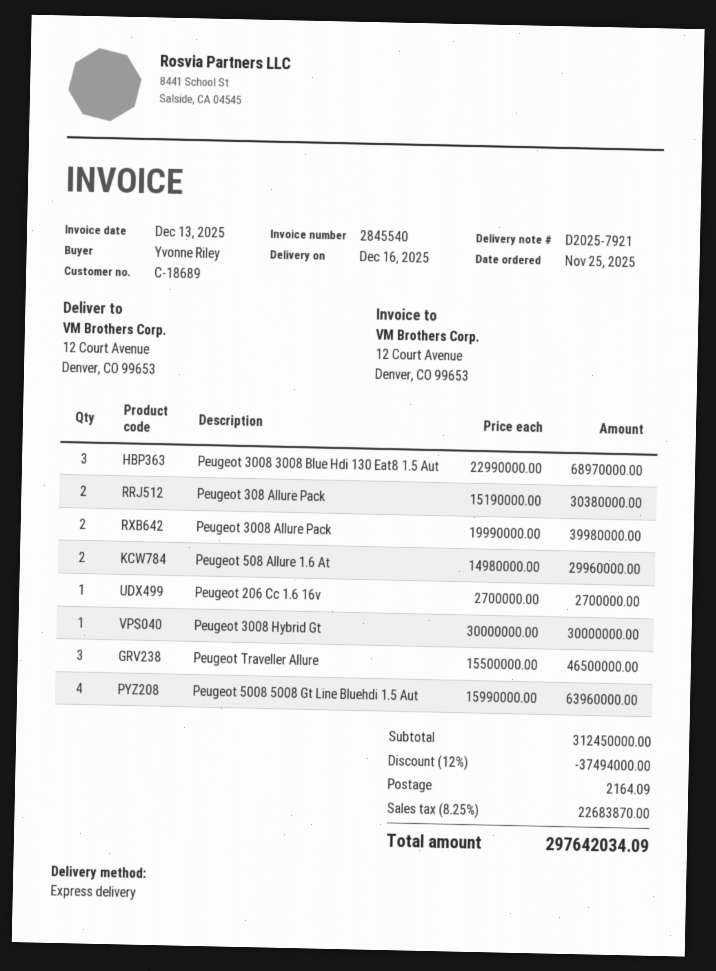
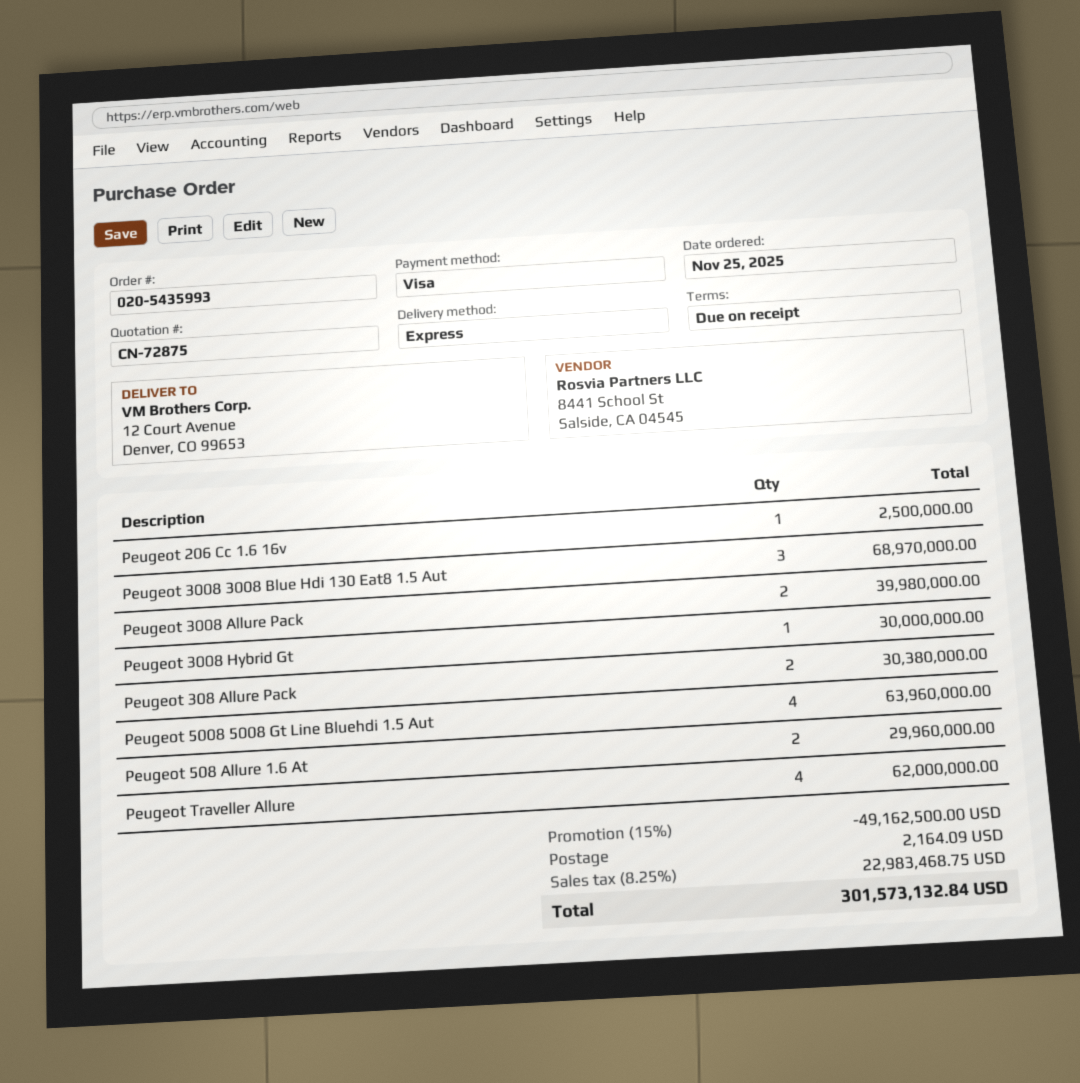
Peugeot 206 Cc 1.6 16v: 1 for 2700000.00 -> 1 for 2500000.00
Peugeot Traveller Allure: 3 for 46500000.00 -> 4 for 62000000.00
discount: 12% = 37494000.00 -> 15% = 49162500.00
tax: 8.25% = 22683870.00 -> 8.25% = 22983468.75
total: 297642034.09 -> 301573132.84

